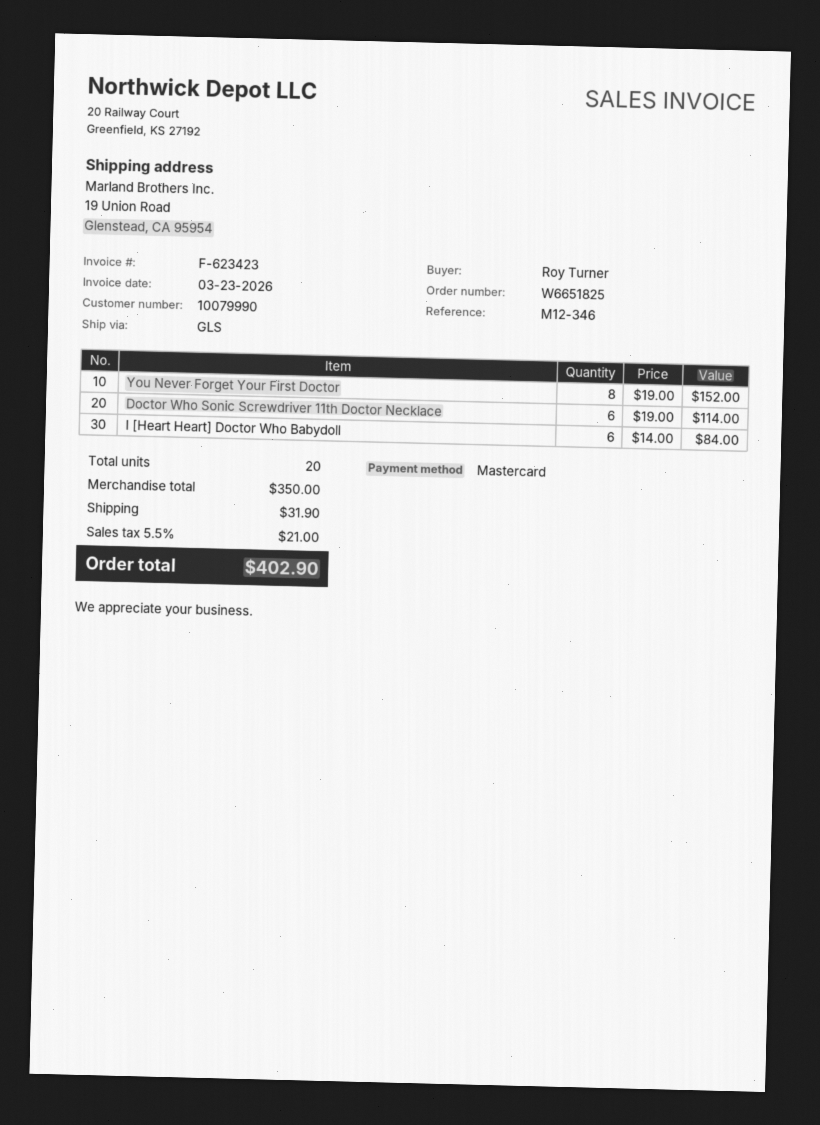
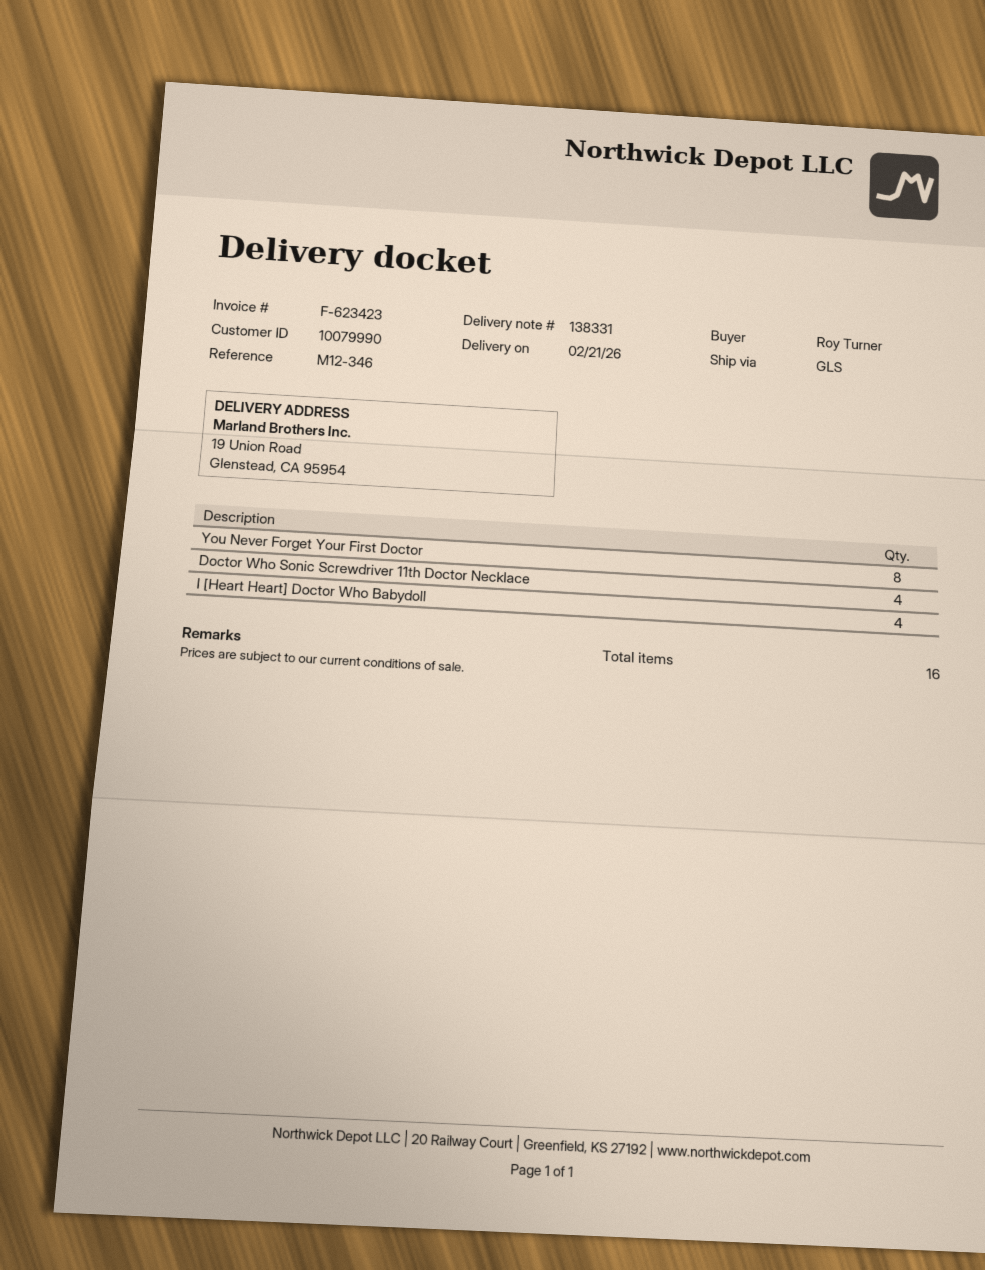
Doctor Who Sonic Screwdriver 11th Doctor Necklace: 6 -> 4
I [Heart Heart] Doctor Who Babydoll: 6 -> 4
total quantity: 20 -> 16

